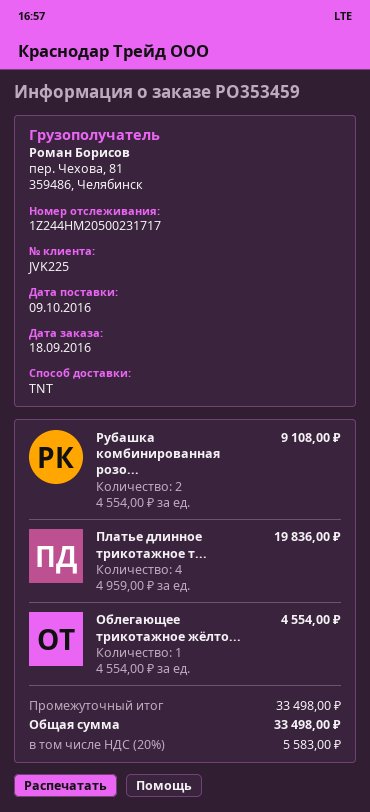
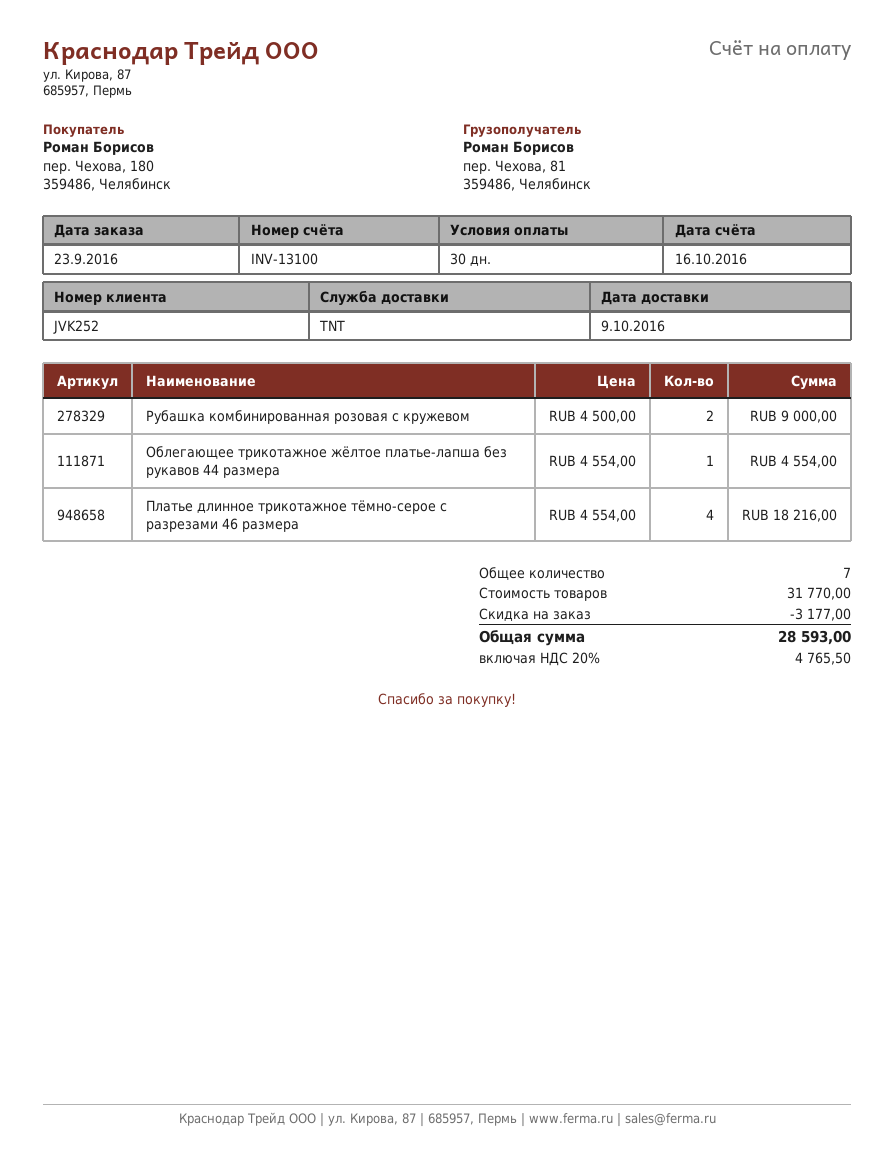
order date: 2016-09-18 -> 2016-09-23
customer number: JVK225 -> JVK252
Рубашка комбинированная розо...: 2 x 4554.00 = 9108.00 -> 2 x 4500.00 = 9000.00
Платье длинное трикотажное т...: 4 x 4959.00 = 19836.00 -> 4 x 4554.00 = 18216.00
subtotal: 33498.00 -> 31770.00
discount: none -> 3177.00
tax: 20% = 5583.00 -> 20% = 4765.50
total: 33498.00 -> 28593.00

